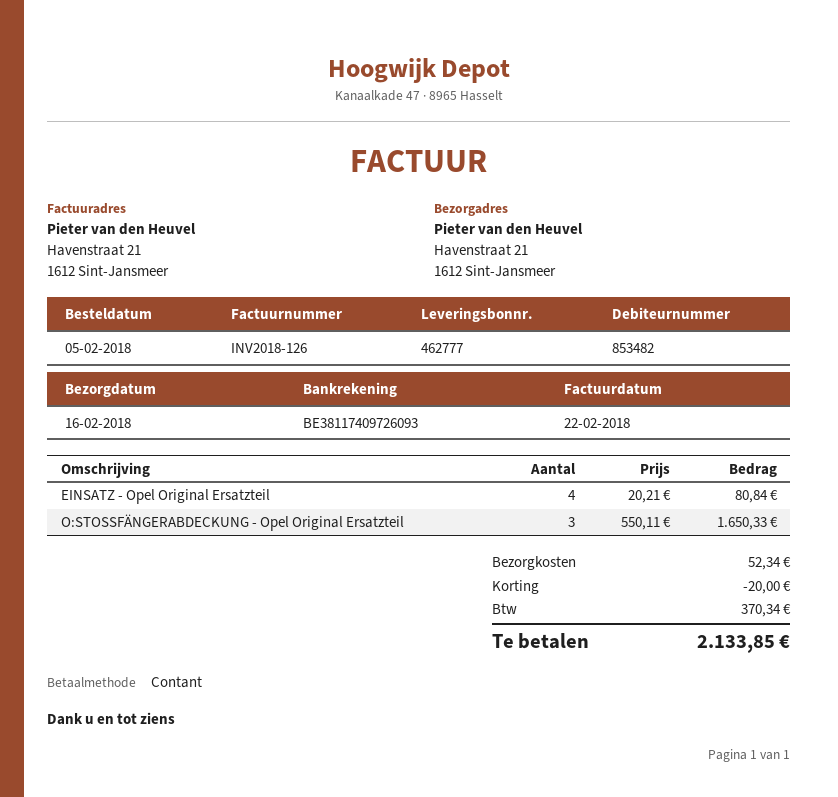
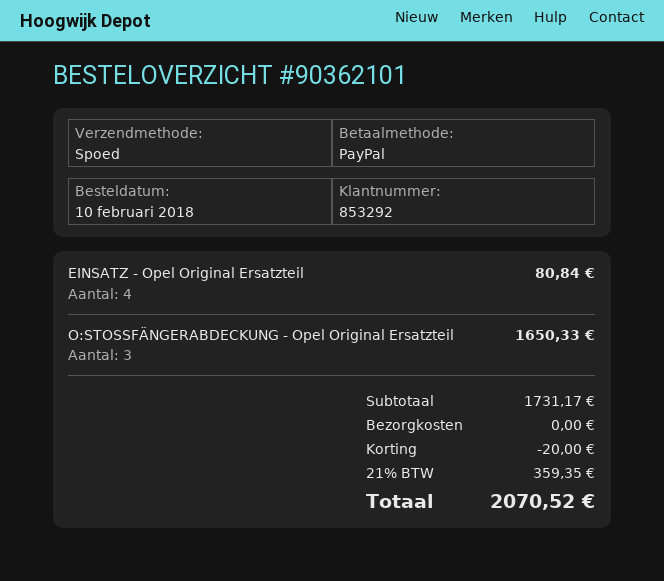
order date: 2018-02-05 -> 2018-02-10
customer number: 853482 -> 853292
payment method: cash -> PayPal
shipping: 52.34 -> 0.00
tax: 370.34 -> 359.35
total: 2133.85 -> 2070.52

